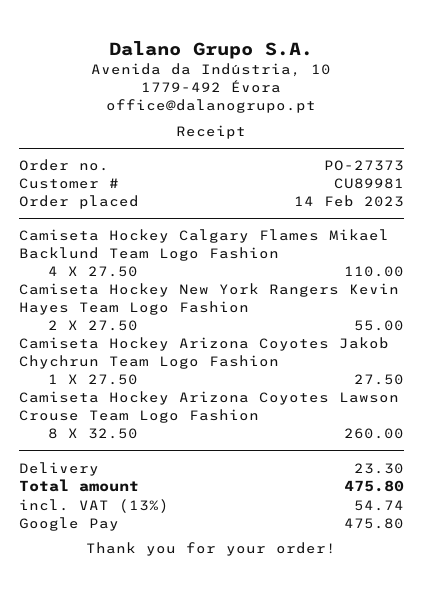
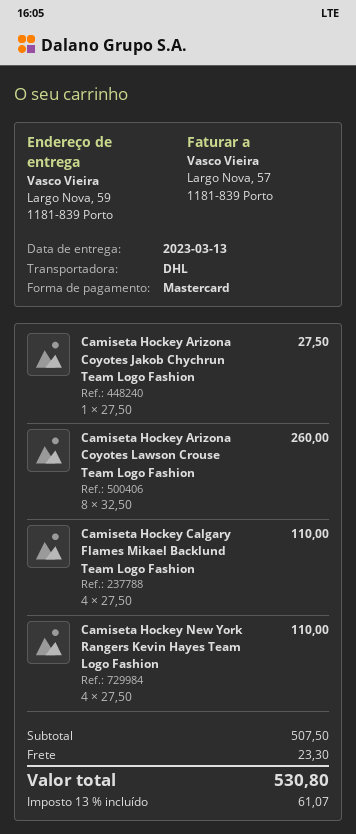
payment method: Google Pay -> Mastercard
Camiseta Hockey New York Rangers Kevin Hayes Team Logo Fashion: 2 x 27.50 = 55.00 -> 4 x 27.50 = 110.00
tax: 13% = 54.74 -> 13% = 61.07
total: 475.80 -> 530.80

